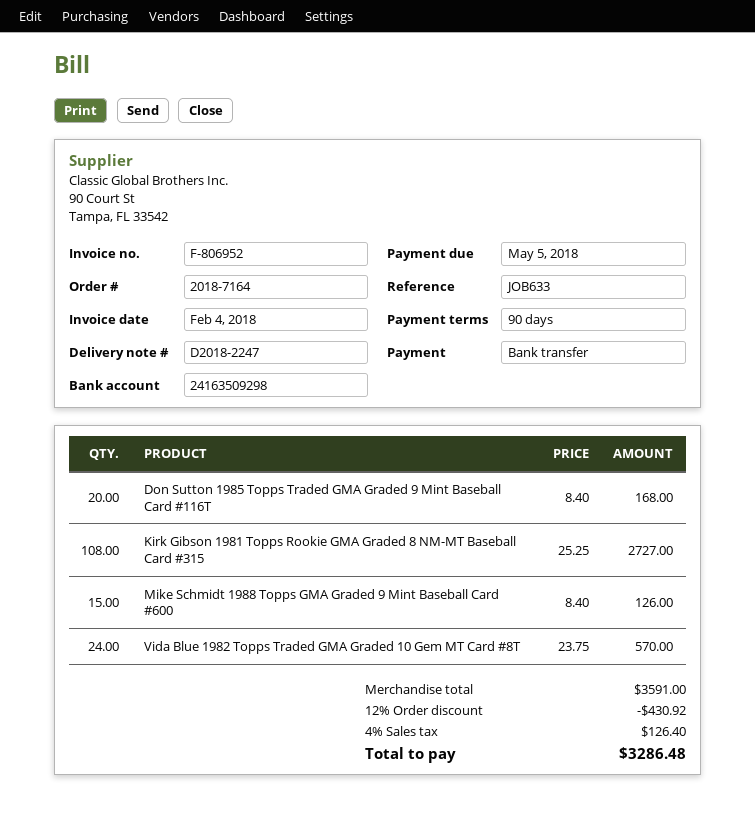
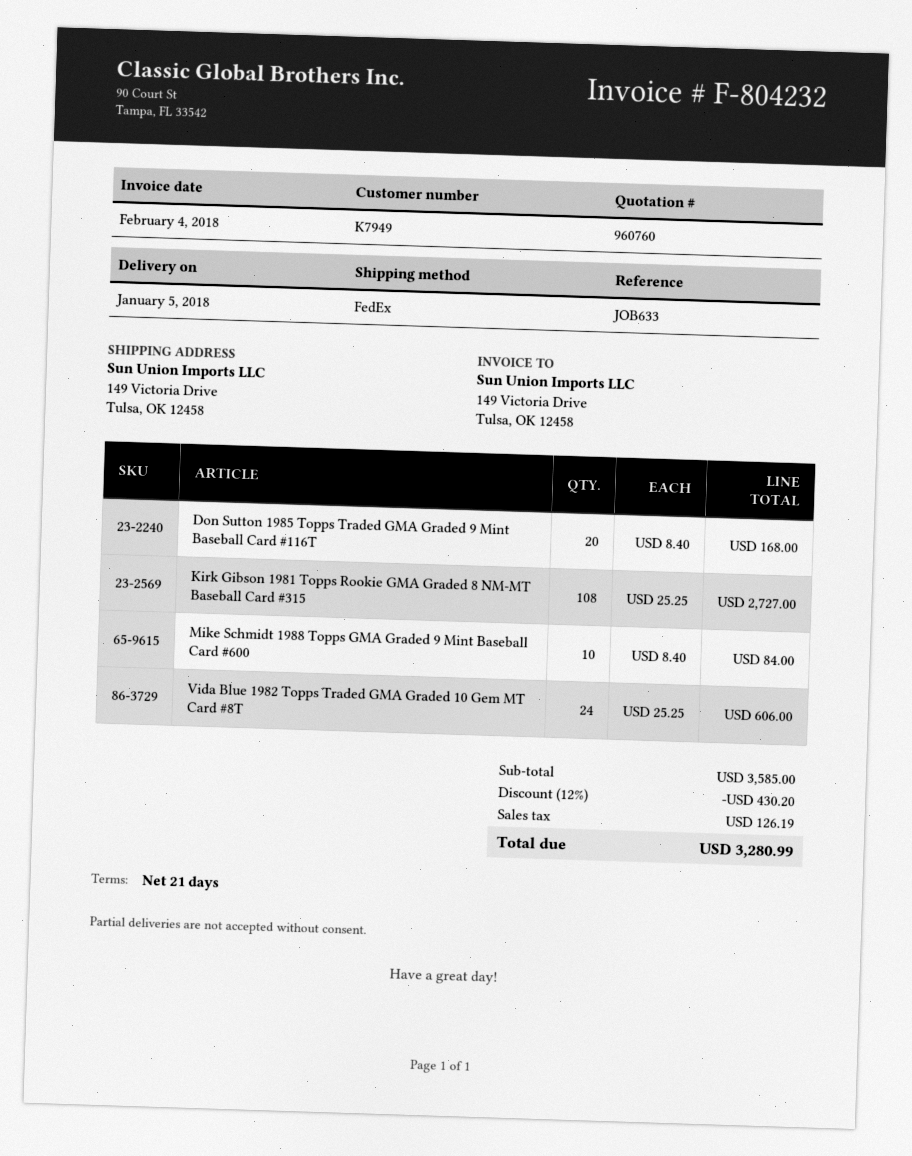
invoice number: F-806952 -> F-804232
payment terms: 90 days -> 21 days
Mike Schmidt 1988 Topps GMA Graded 9 Mint Baseball Card #600: 15 x 8.40 = 126.00 -> 10 x 8.40 = 84.00
Vida Blue 1982 Topps Traded GMA Graded 10 Gem MT Card #8T: 24 x 23.75 = 570.00 -> 24 x 25.25 = 606.00
subtotal: 3591.00 -> 3585.00
discount: 12% = 430.92 -> 12% = 430.20
tax: 126.40 -> 126.19
total: 3286.48 -> 3280.99

